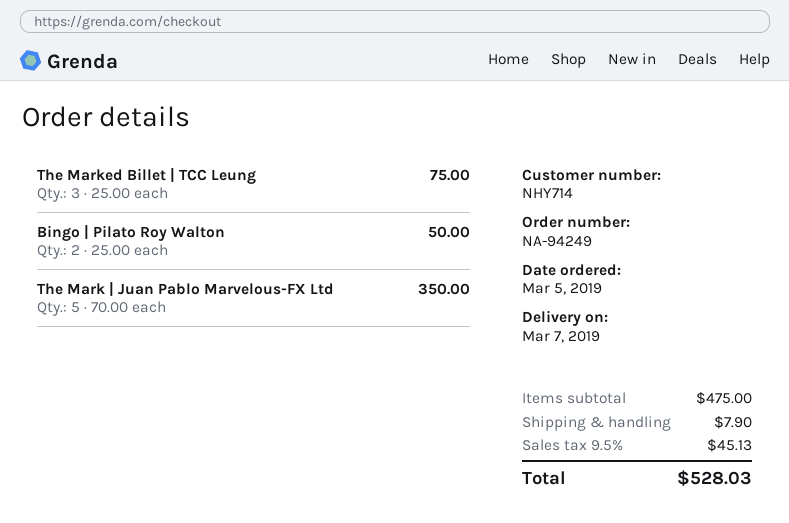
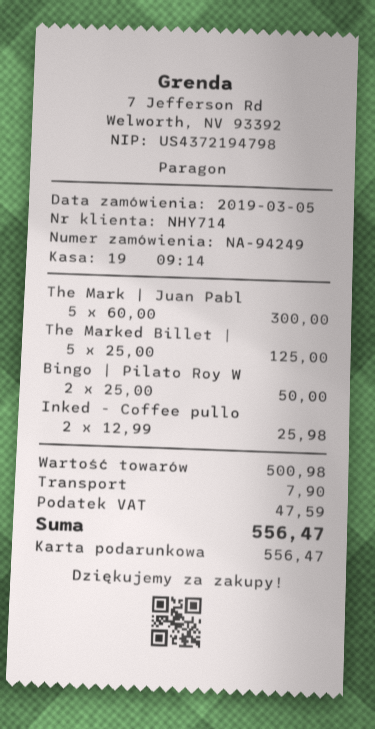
The Marked Billet | TCC Leung: 3 x 25.00 = 75.00 -> 5 x 25.00 = 125.00
The Mark | Juan Pablo Marvelous-FX Ltd: 5 x 70.00 = 350.00 -> 5 x 60.00 = 300.00
Inked - Coffee pullo: none -> 2 x 12.99 = 25.98
subtotal: 475.00 -> 500.98
tax: 45.13 -> 47.59
total: 528.03 -> 556.47

